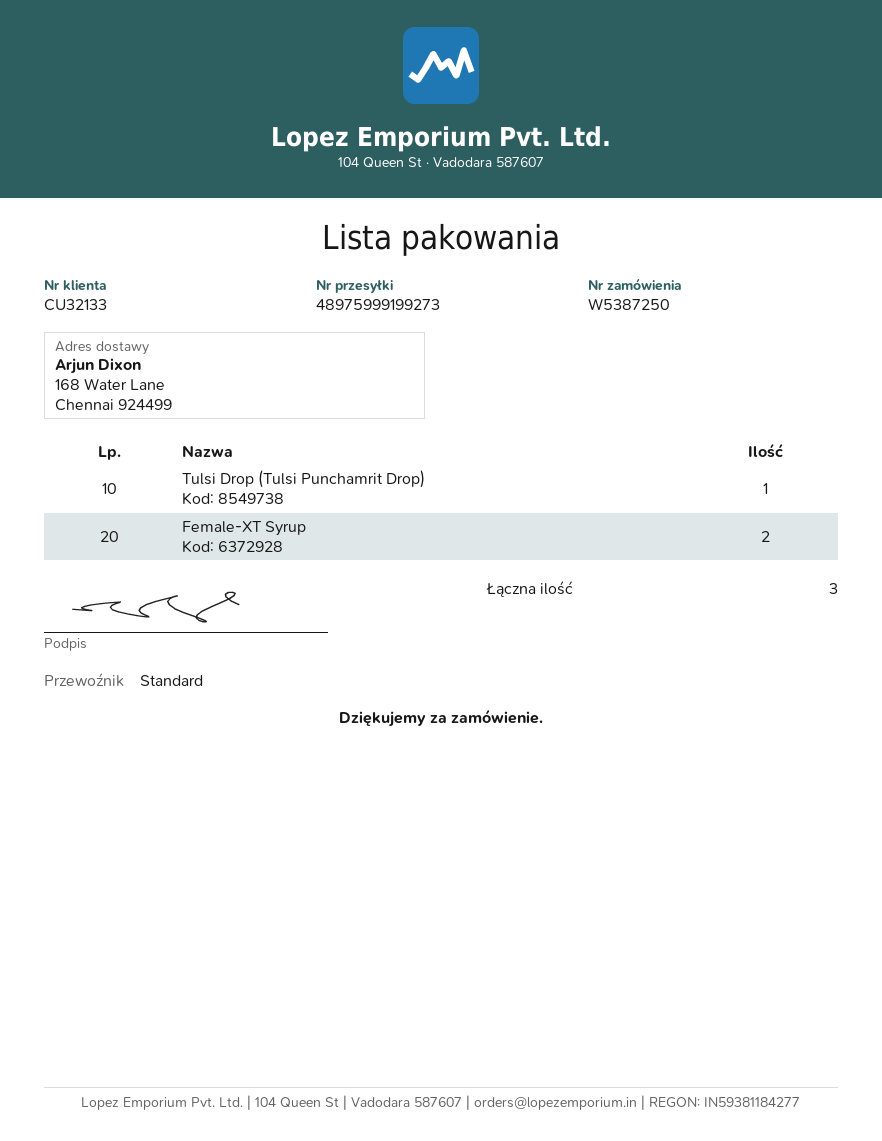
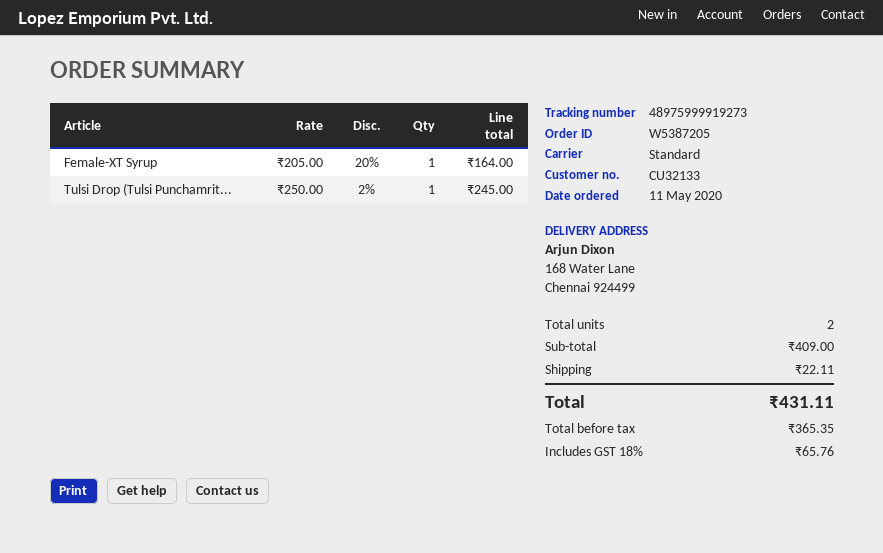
order number: W5387250 -> W5387205
tracking number: 48975999199273 -> 48975999919273
Female-XT Syrup: 2 -> 1
total quantity: 3 -> 2

